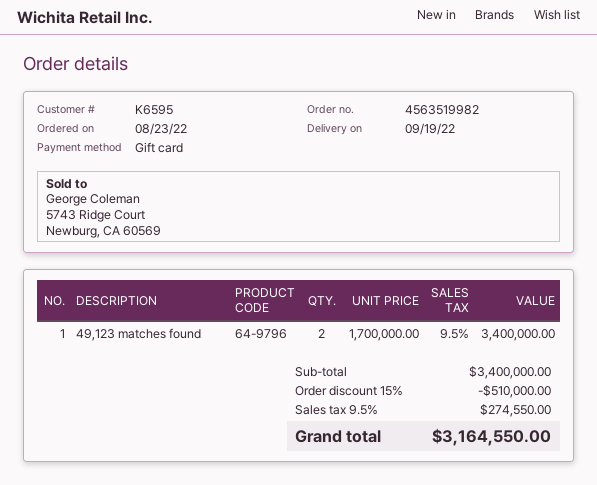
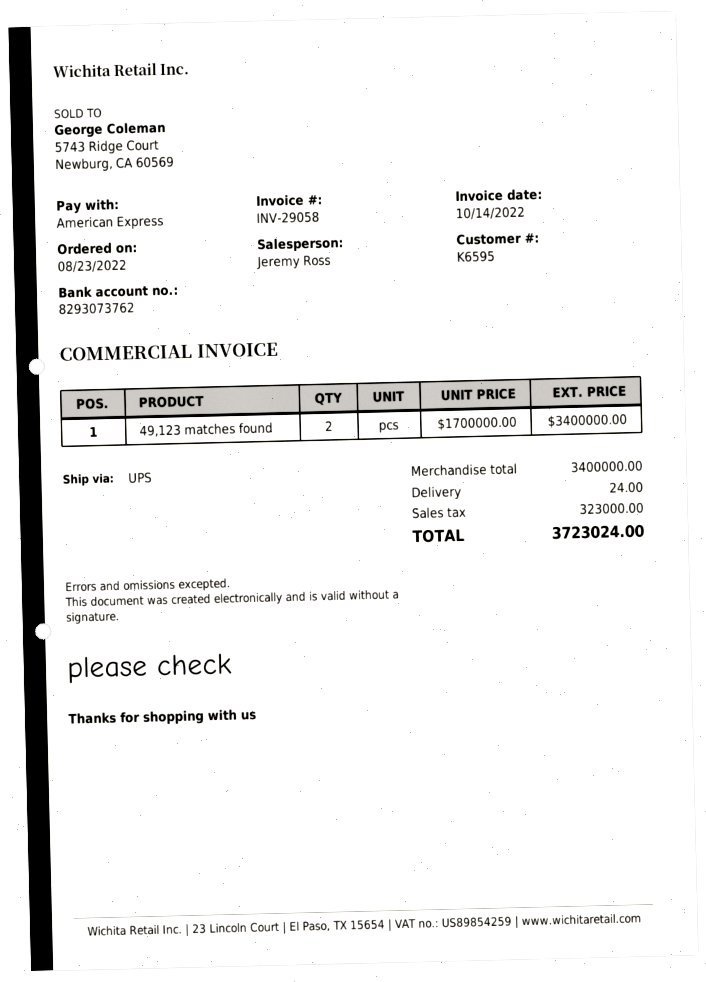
payment method: gift card -> American Express
discount: 15% = 510000.00 -> none
shipping: none -> 24.00
tax: 274550.00 -> 323000.00
total: 3164550.00 -> 3723024.00

